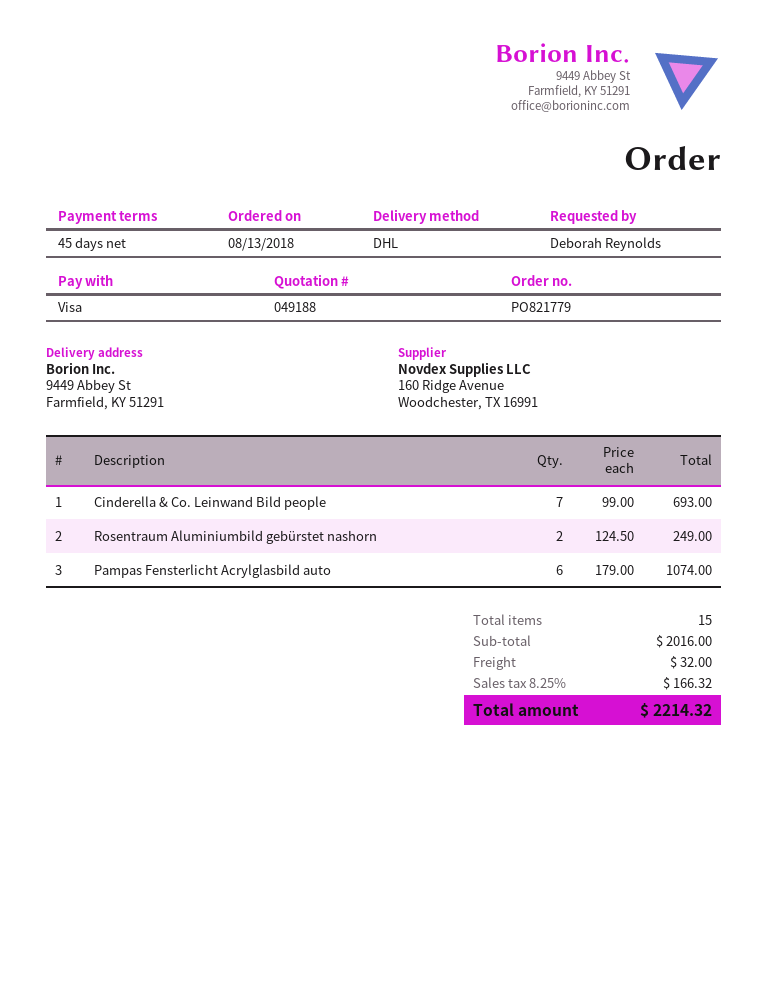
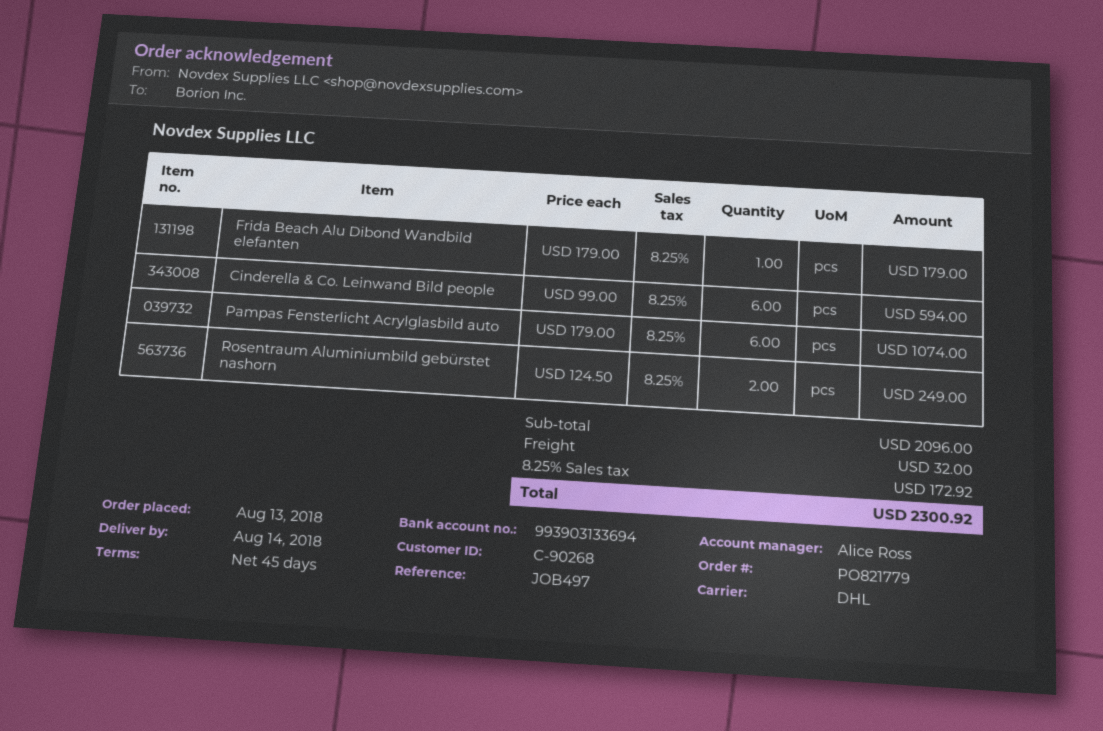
Cinderella & Co. Leinwand Bild people: 7 x 99.00 = 693.00 -> 6 x 99.00 = 594.00
Frida Beach Alu Dibond Wandbild elefanten: none -> 1 x 179.00 = 179.00
subtotal: 2016.00 -> 2096.00
tax: 8.25% = 166.32 -> 8.25% = 172.92
total: 2214.32 -> 2300.92

